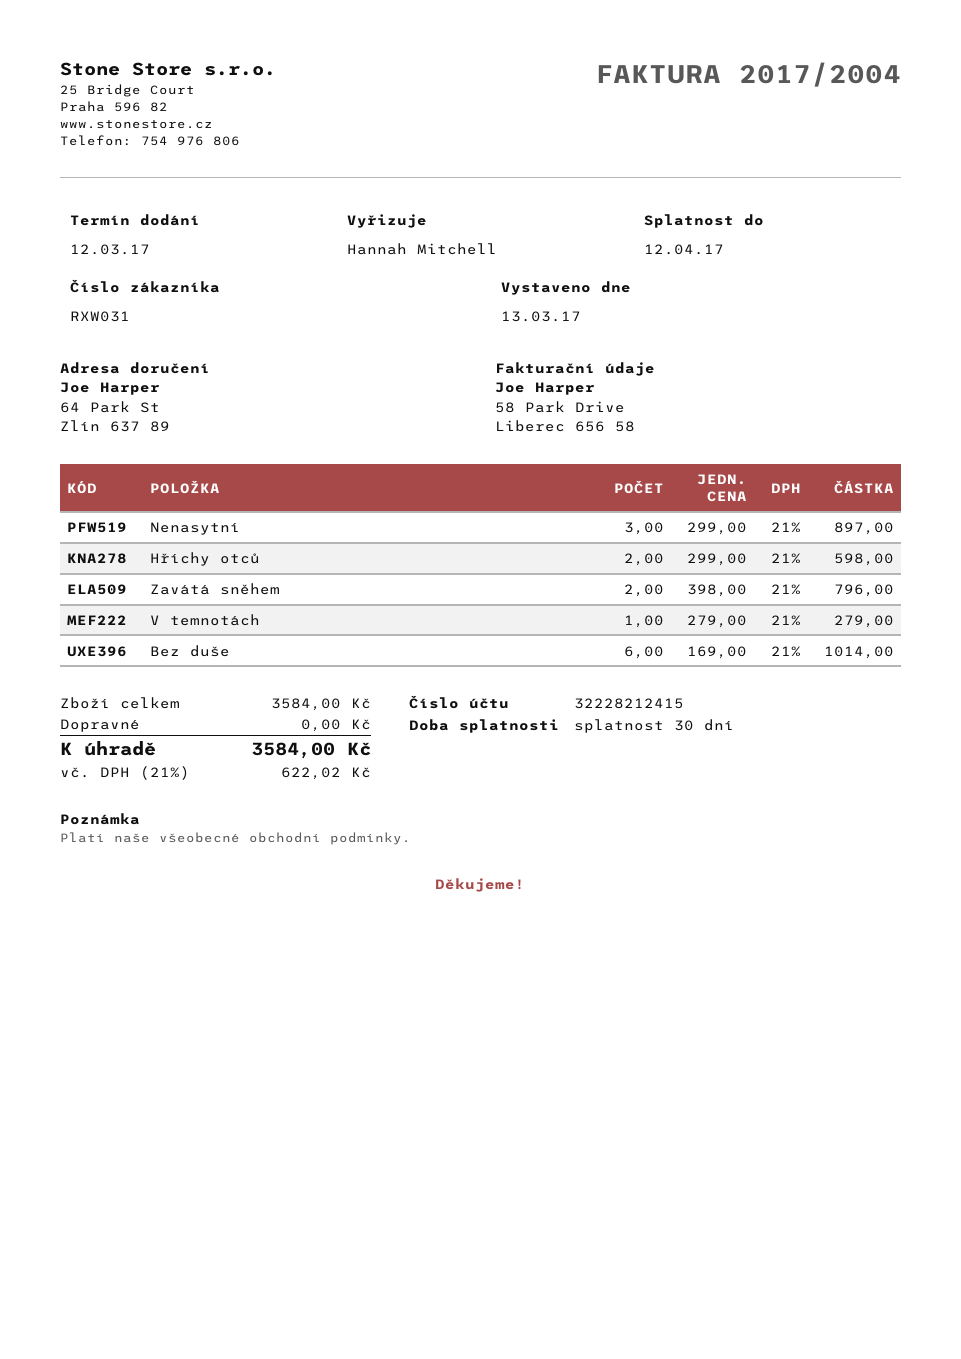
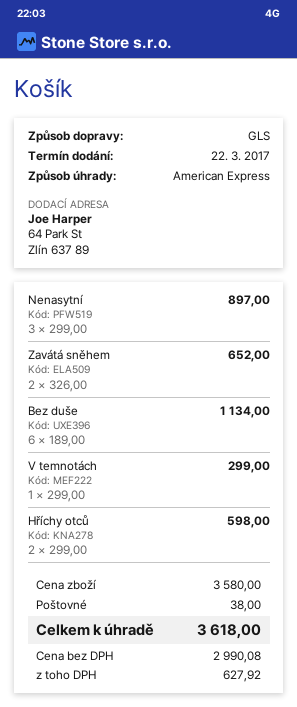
delivery date: 2017-03-12 -> 2017-03-22
Zavátá sněhem: 2 x 398.00 = 796.00 -> 2 x 326.00 = 652.00
V temnotách: 1 x 279.00 = 279.00 -> 1 x 299.00 = 299.00
Bez duše: 6 x 169.00 = 1014.00 -> 6 x 189.00 = 1134.00
subtotal: 3584.00 -> 3580.00
shipping: 0.00 -> 38.00
tax: 622.02 -> 627.92
total: 3584.00 -> 3618.00

